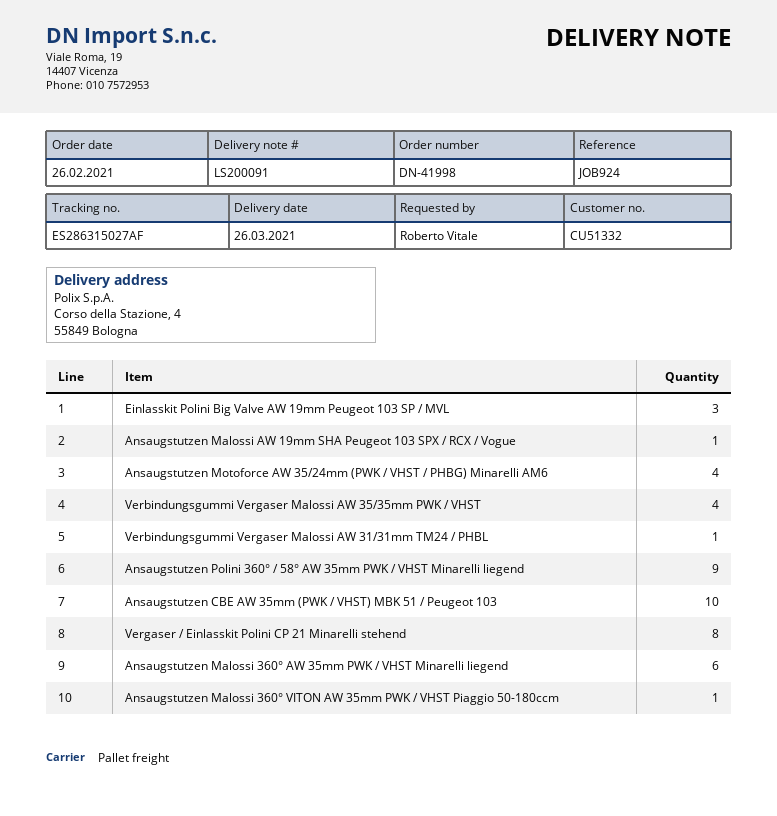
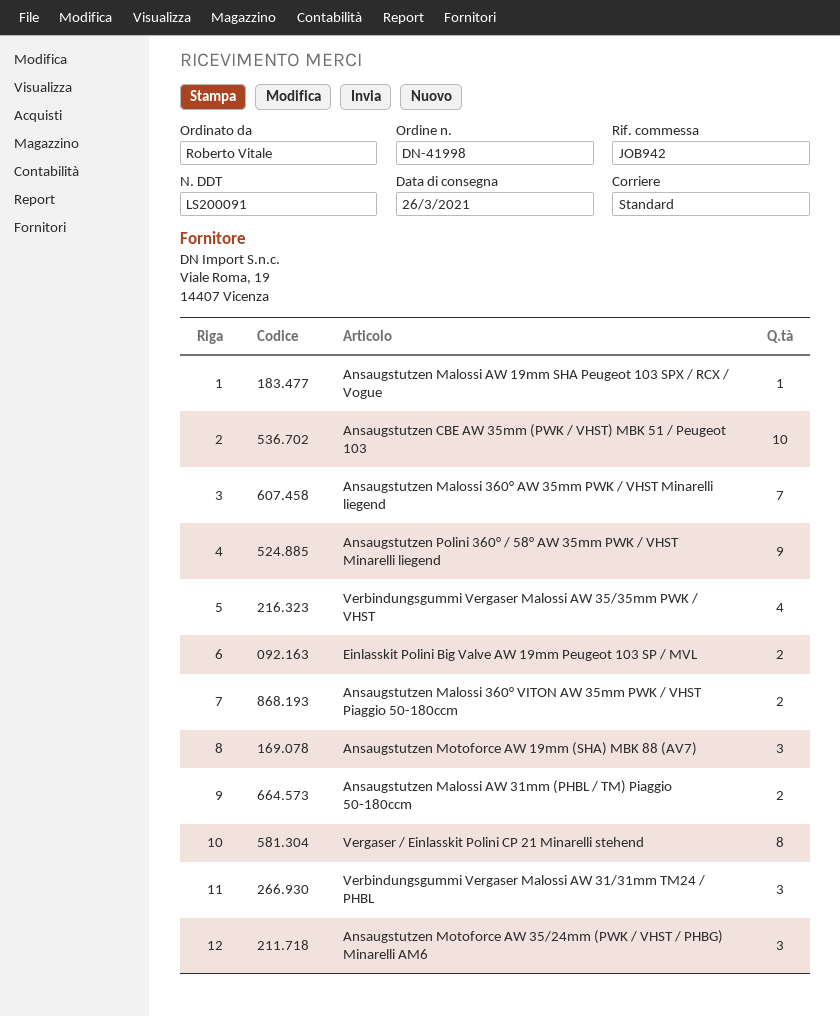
reference: JOB924 -> JOB942
shipping method: pallet freight -> standard
Einlasskit Polini Big Valve AW 19mm Peugeot 103 SP / MVL: 3 -> 2
Ansaugstutzen Motoforce AW 35/24mm (PWK / VHST / PHBG) Minarelli AM6: 4 -> 3
Verbindungsgummi Vergaser Malossi AW 31/31mm TM24 / PHBL: 1 -> 3
Ansaugstutzen Malossi 360° AW 35mm PWK / VHST Minarelli liegend: 6 -> 7
Ansaugstutzen Malossi 360° VITON AW 35mm PWK / VHST Piaggio 50-180ccm: 1 -> 2
Ansaugstutzen Motoforce AW 19mm (SHA) MBK 88 (AV7): none -> 3
Ansaugstutzen Malossi AW 31mm (PHBL / TM) Piaggio 50-180ccm: none -> 2

